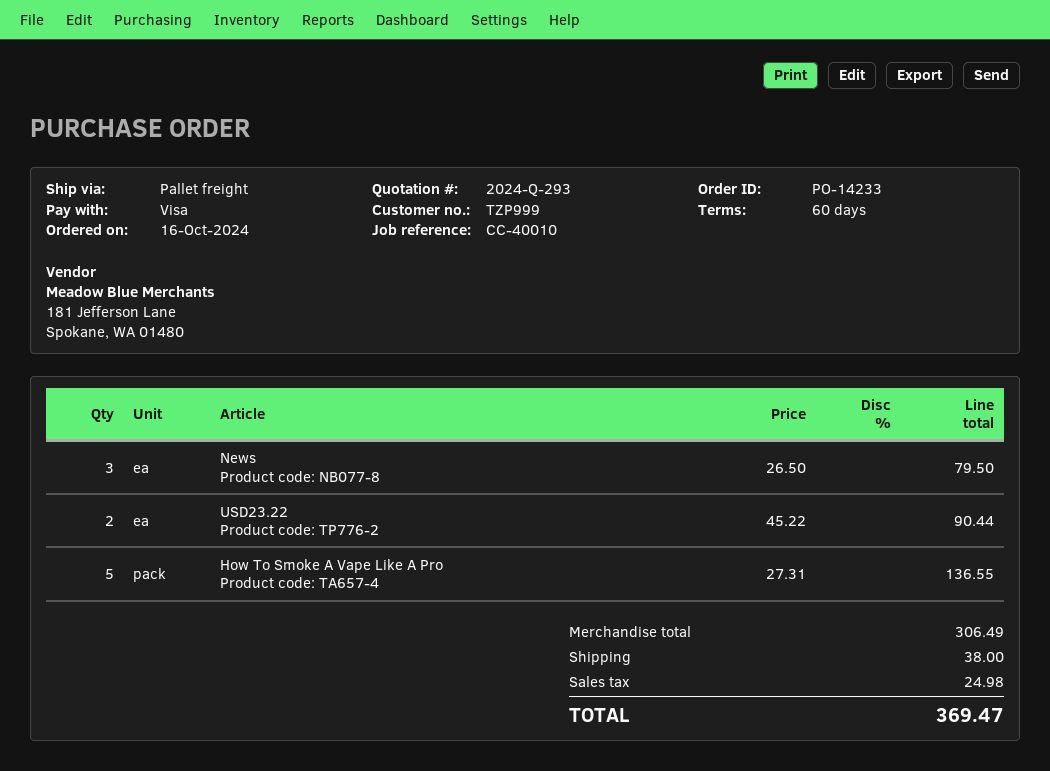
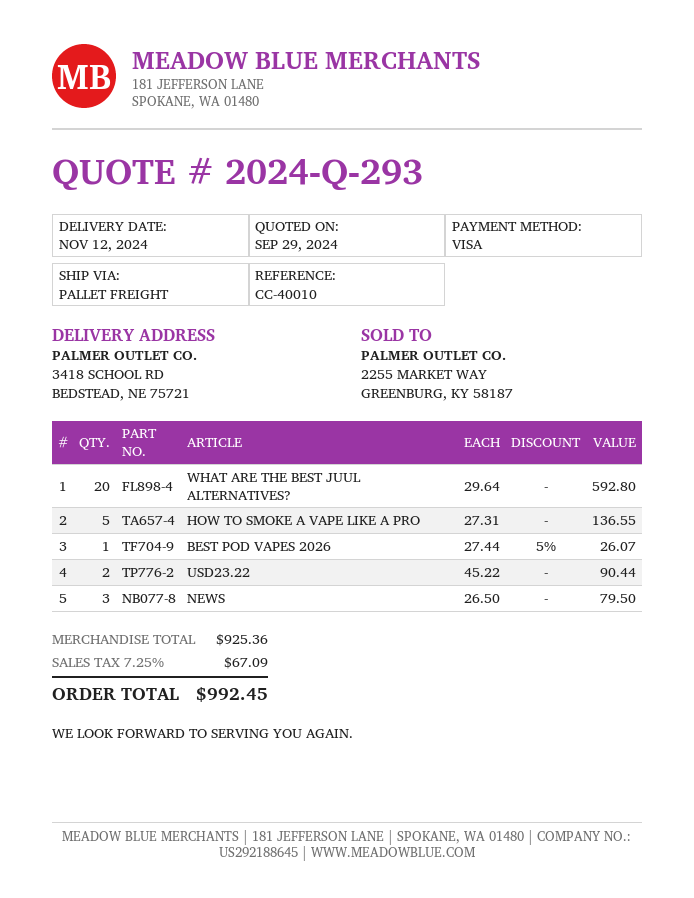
WHAT ARE THE BEST JUUL ALTERNATIVES?: none -> 20 x 29.64 = 592.80
BEST POD VAPES 2026: none -> 1 x 27.44 - 5% = 26.07
subtotal: 306.49 -> 925.36
shipping: 38.00 -> none
tax: 24.98 -> 67.09
total: 369.47 -> 992.45

